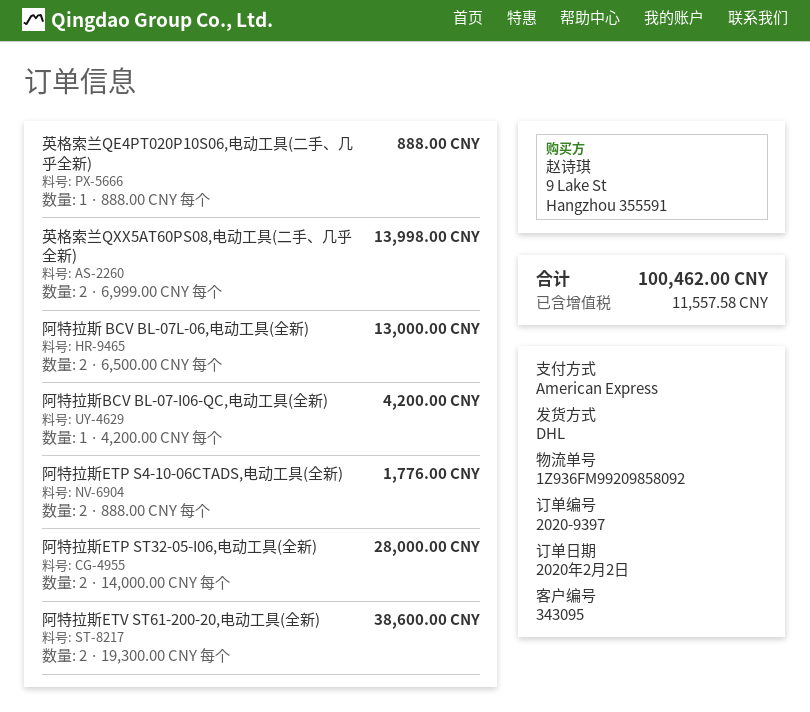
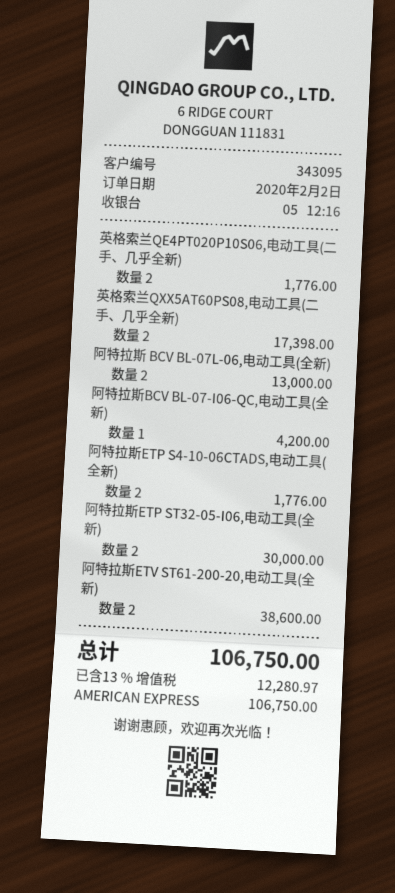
英格索兰QE4PT020P10S06,电动工具(二手、几乎全新): 1 for 888.00 -> 2 for 1776.00
英格索兰QXX5AT60PS08,电动工具(二手、几乎全新): 2 for 13998.00 -> 2 for 17398.00
阿特拉斯ETP ST32-05-I06,电动工具(全新): 2 for 28000.00 -> 2 for 30000.00
tax: 11557.58 -> 12280.97
total: 100462.00 -> 106750.00

